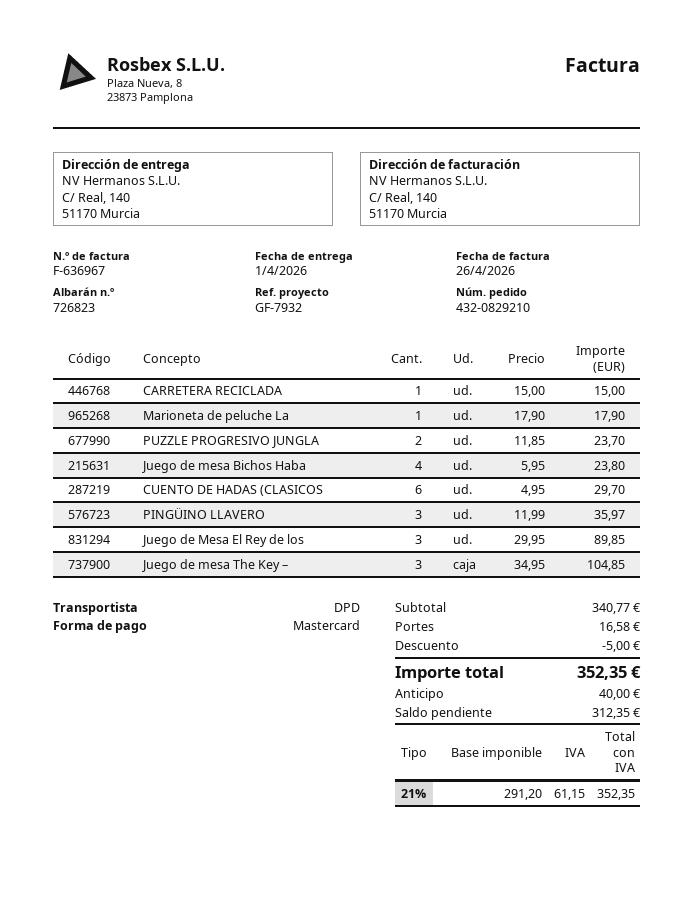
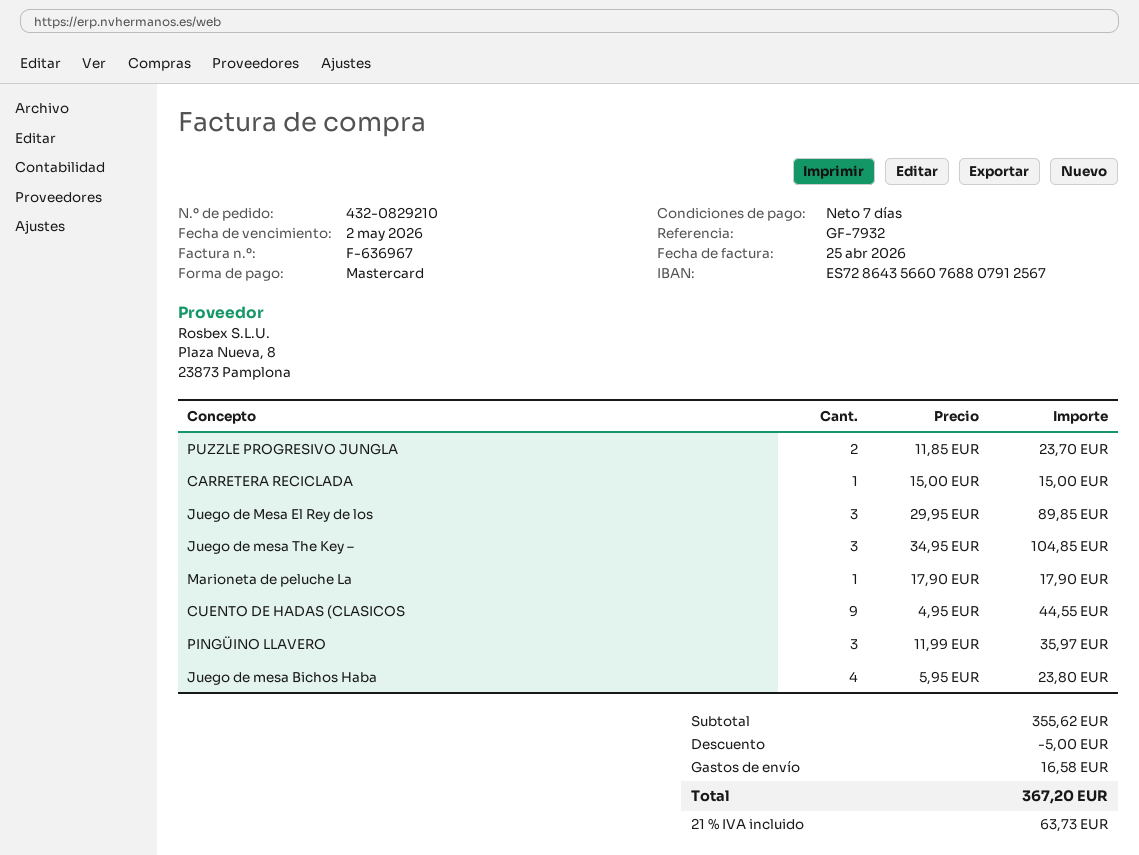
invoice date: 2026-04-26 -> 2026-04-25
CUENTO DE HADAS (CLASICOS: 6 x 4.95 = 29.70 -> 9 x 4.95 = 44.55
subtotal: 340.77 -> 355.62
tax: 21% = 61.15 -> 21% = 63.73
total: 352.35 -> 367.20

